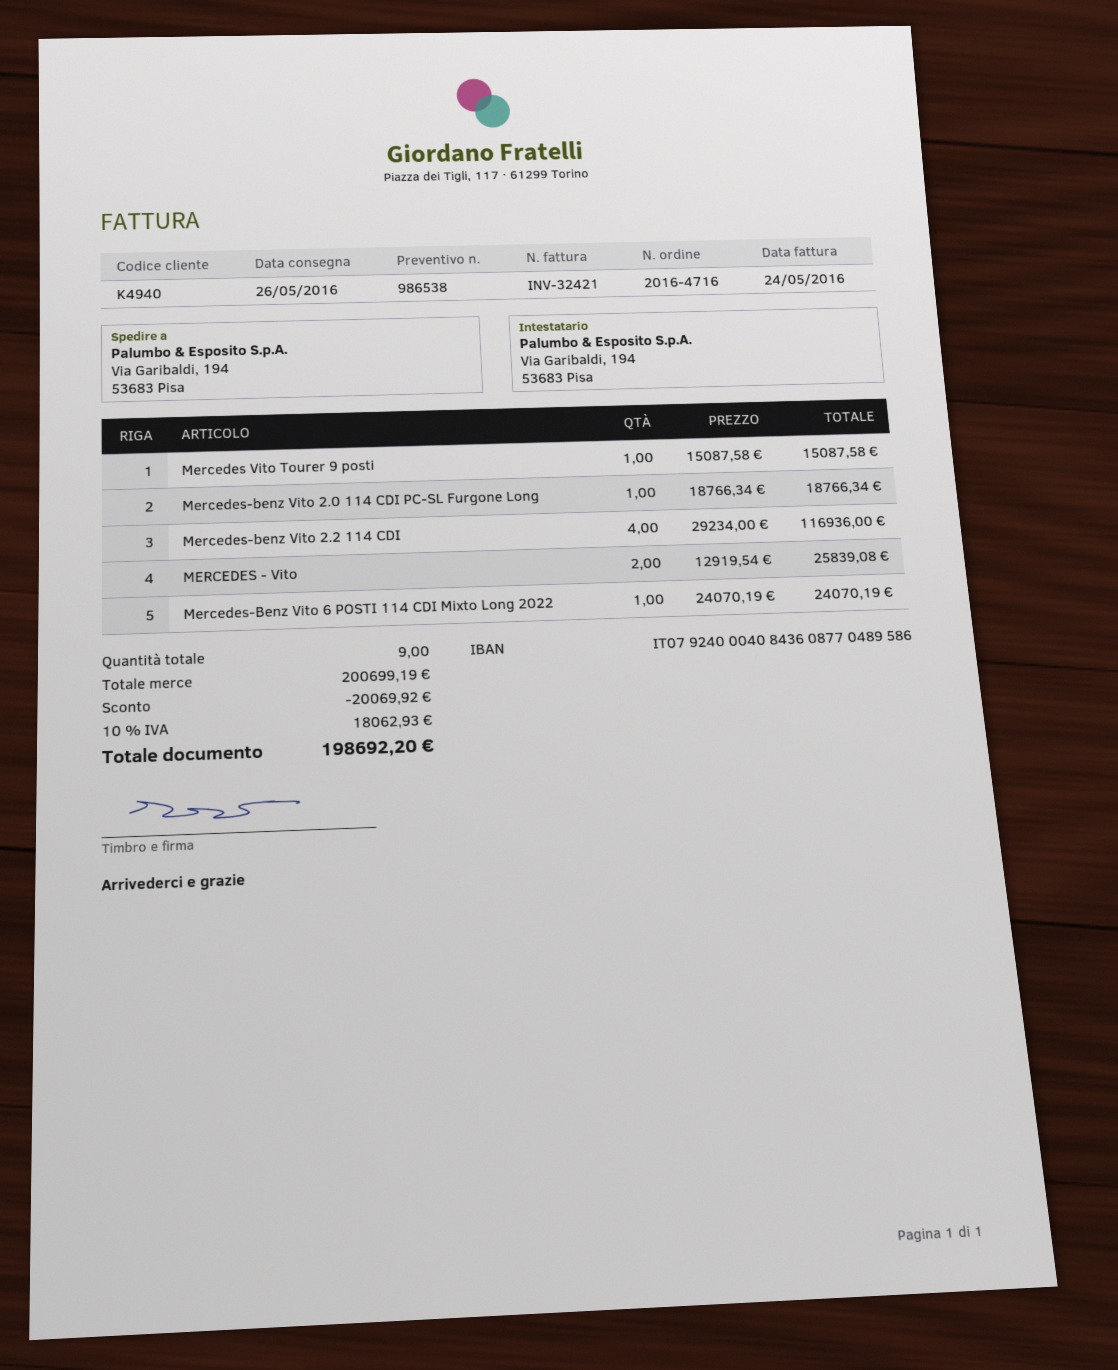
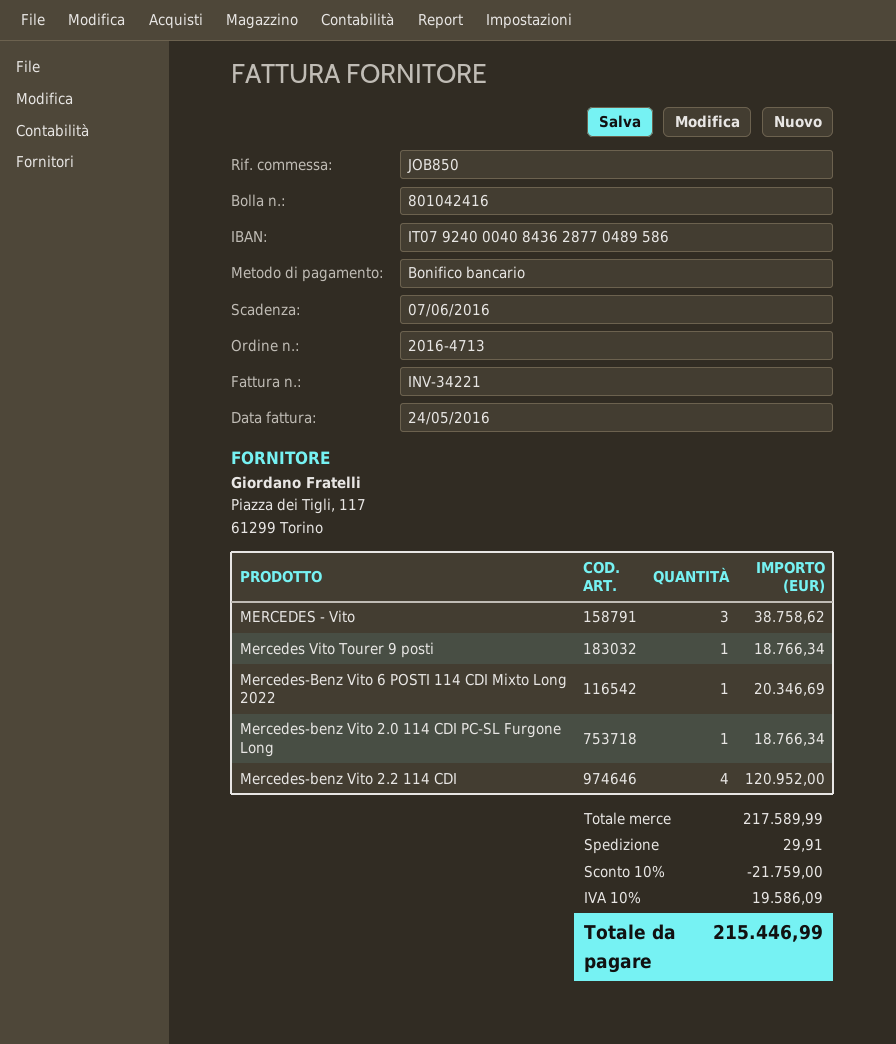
order number: 2016-4716 -> 2016-4713
invoice number: INV-32421 -> INV-34221
bank account: IT0792400040843608770489586 -> IT0792400040843628770489586
Mercedes Vito Tourer 9 posti: 1 for 15087.58 -> 1 for 18766.34
Mercedes-benz Vito 2.2 114 CDI: 4 for 116936.00 -> 4 for 120952.00
MERCEDES - Vito: 2 for 25839.08 -> 3 for 38758.62
Mercedes-Benz Vito 6 POSTI 114 CDI Mixto Long 2022: 1 for 24070.19 -> 1 for 20346.69
subtotal: 200699.19 -> 217589.99
discount: 20069.92 -> 21759.00
shipping: none -> 29.91
tax: 10% = 18062.93 -> 10% = 19586.09
total: 198692.20 -> 215446.99

